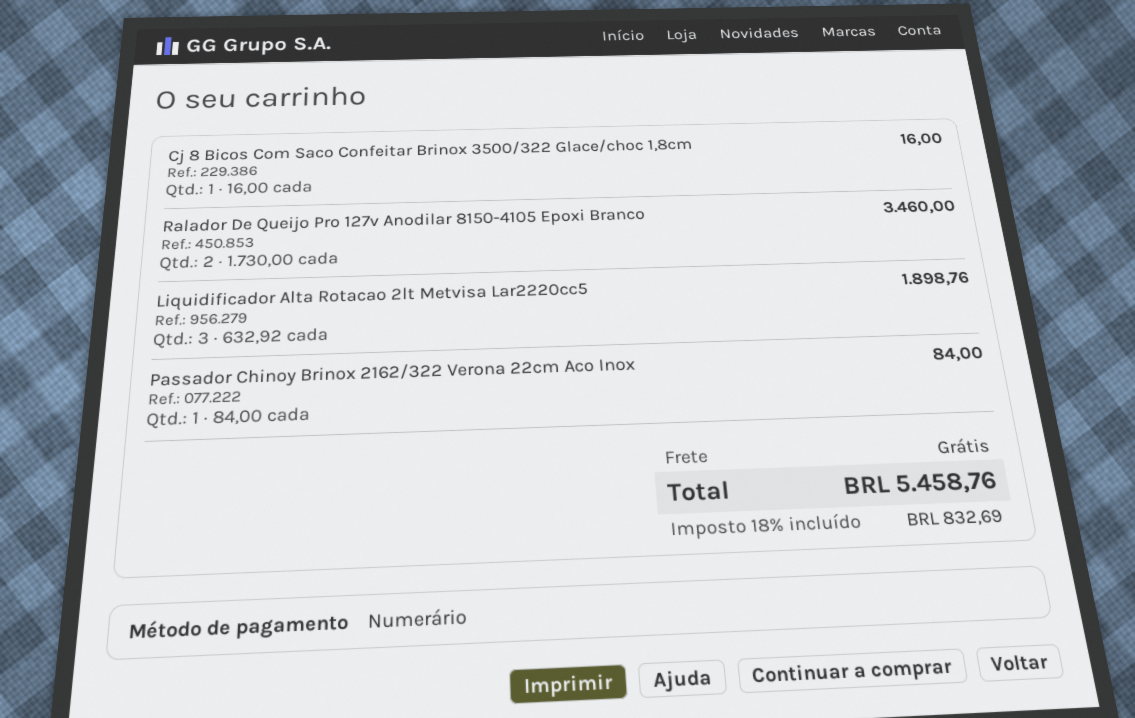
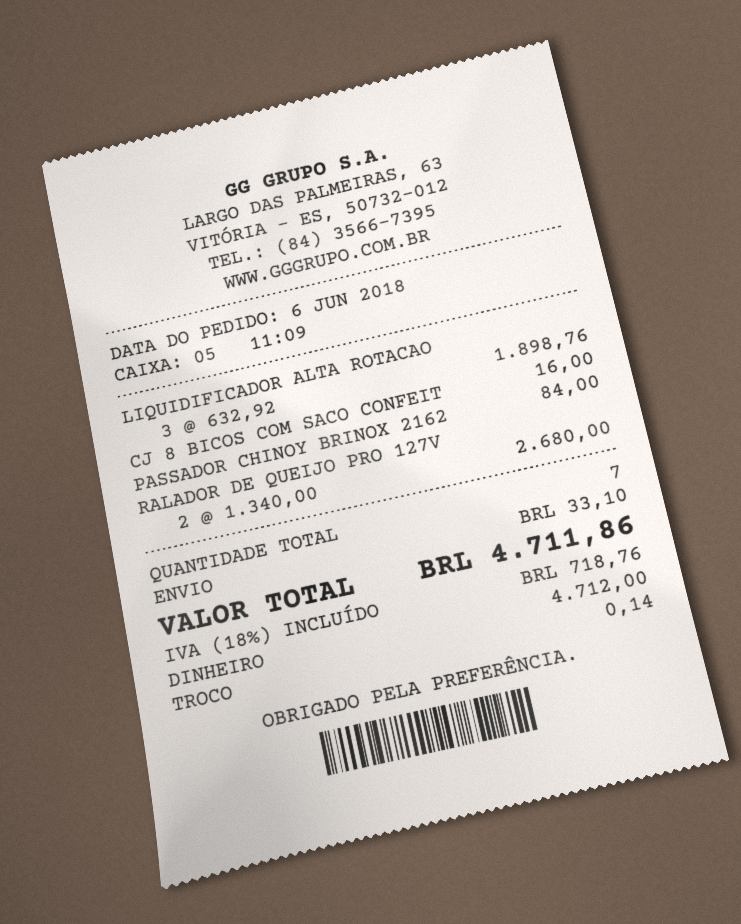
Ralador De Queijo Pro 127v Anodilar 8150-4105 Epoxi Branco: 2 x 1730.00 = 3460.00 -> 2 x 1340.00 = 2680.00
shipping: 0.00 -> 33.10
tax: 18% = 832.69 -> 18% = 718.76
total: 5458.76 -> 4711.86

